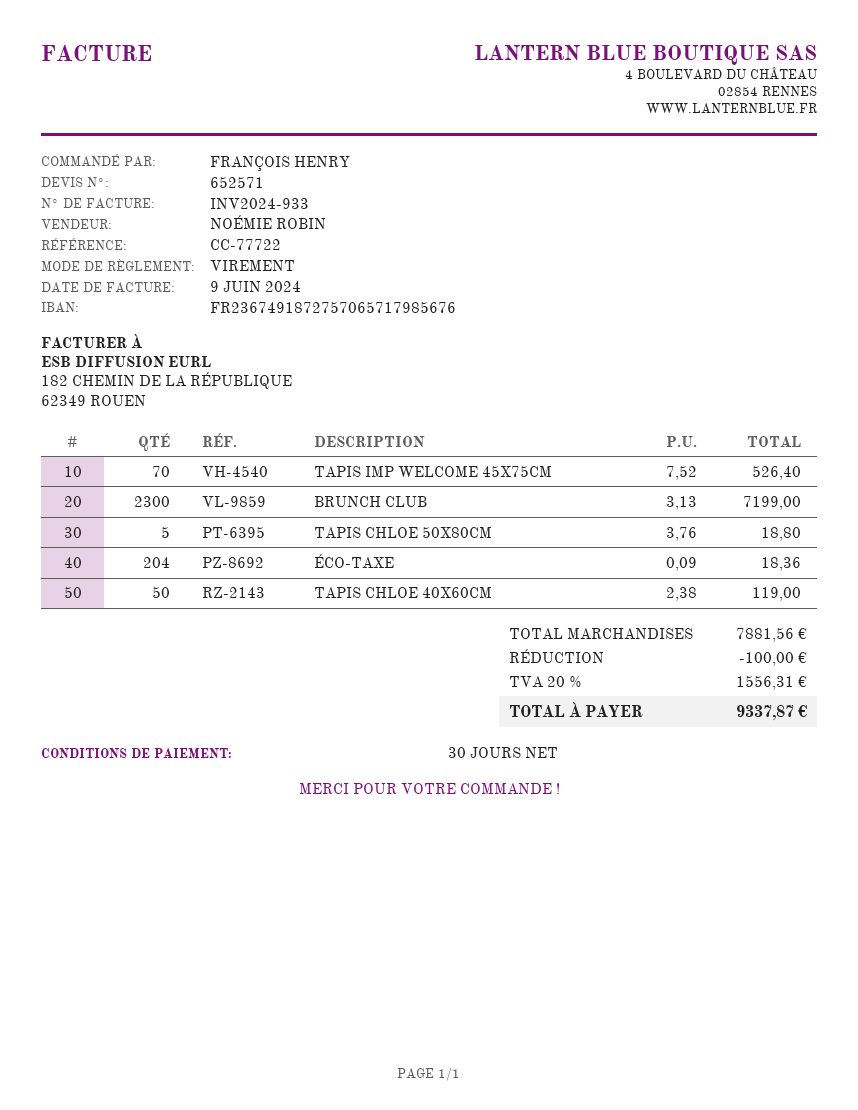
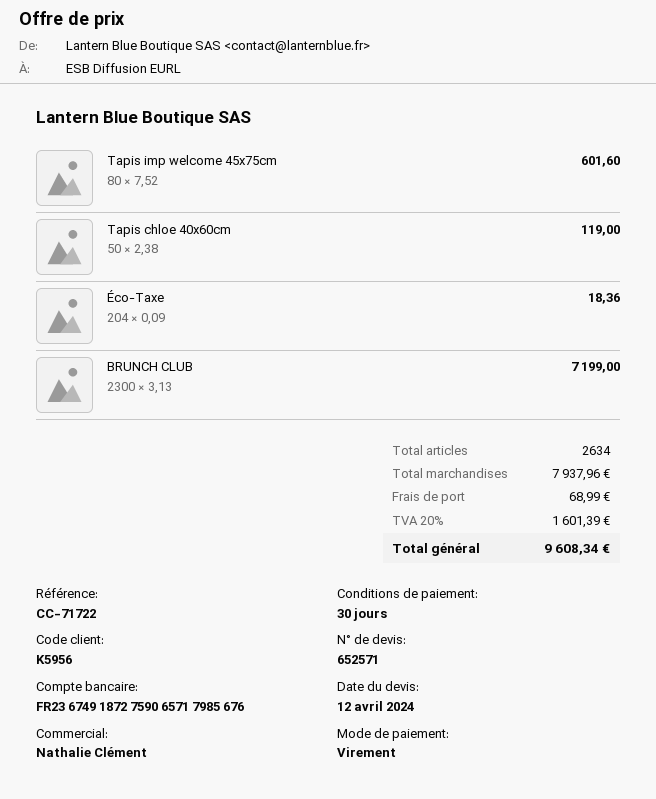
reference: CC-77722 -> CC-71722
sales rep: NOÉMIE ROBIN -> Nathalie Clément
bank account: FR2367491872757065717985676 -> FR2367491872759065717985676
TAPIS IMP WELCOME 45X75CM: 70 x 7.52 = 526.40 -> 80 x 7.52 = 601.60
TAPIS CHLOE 50X80CM: 5 x 3.76 = 18.80 -> none
subtotal: 7881.56 -> 7937.96
discount: 100.00 -> none
shipping: none -> 68.99
tax: 20% = 1556.31 -> 20% = 1601.39
total: 9337.87 -> 9608.34

